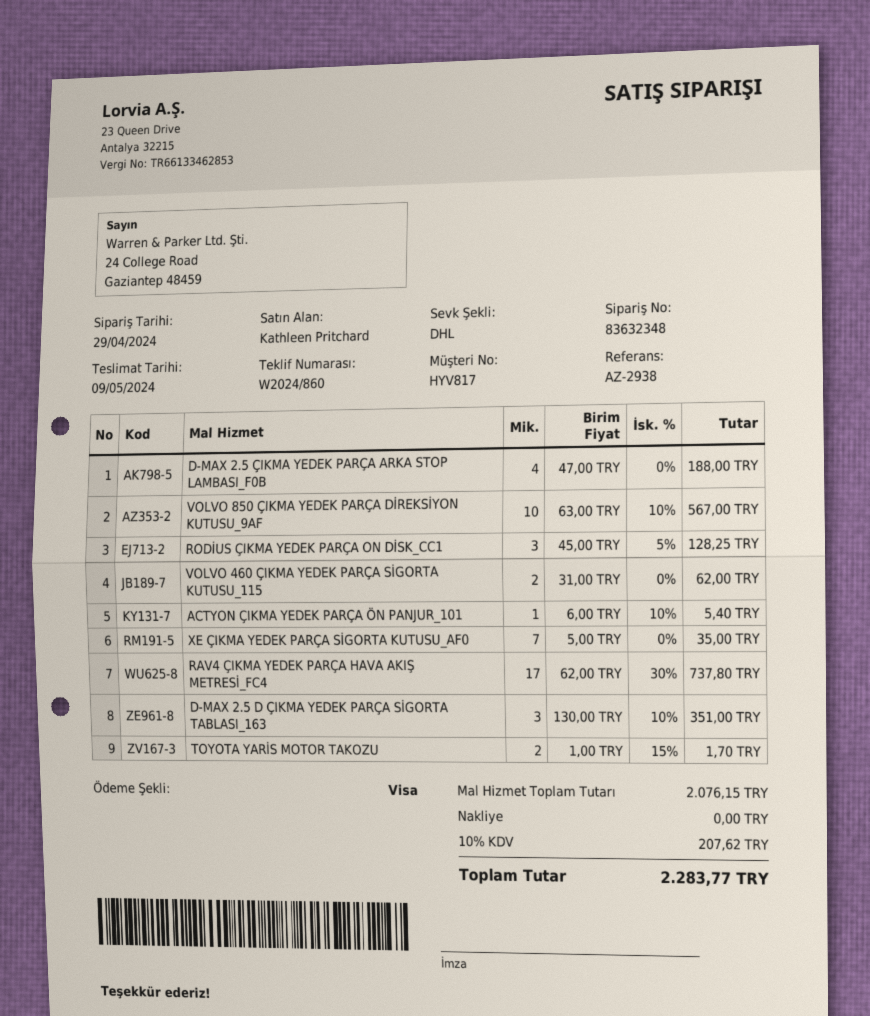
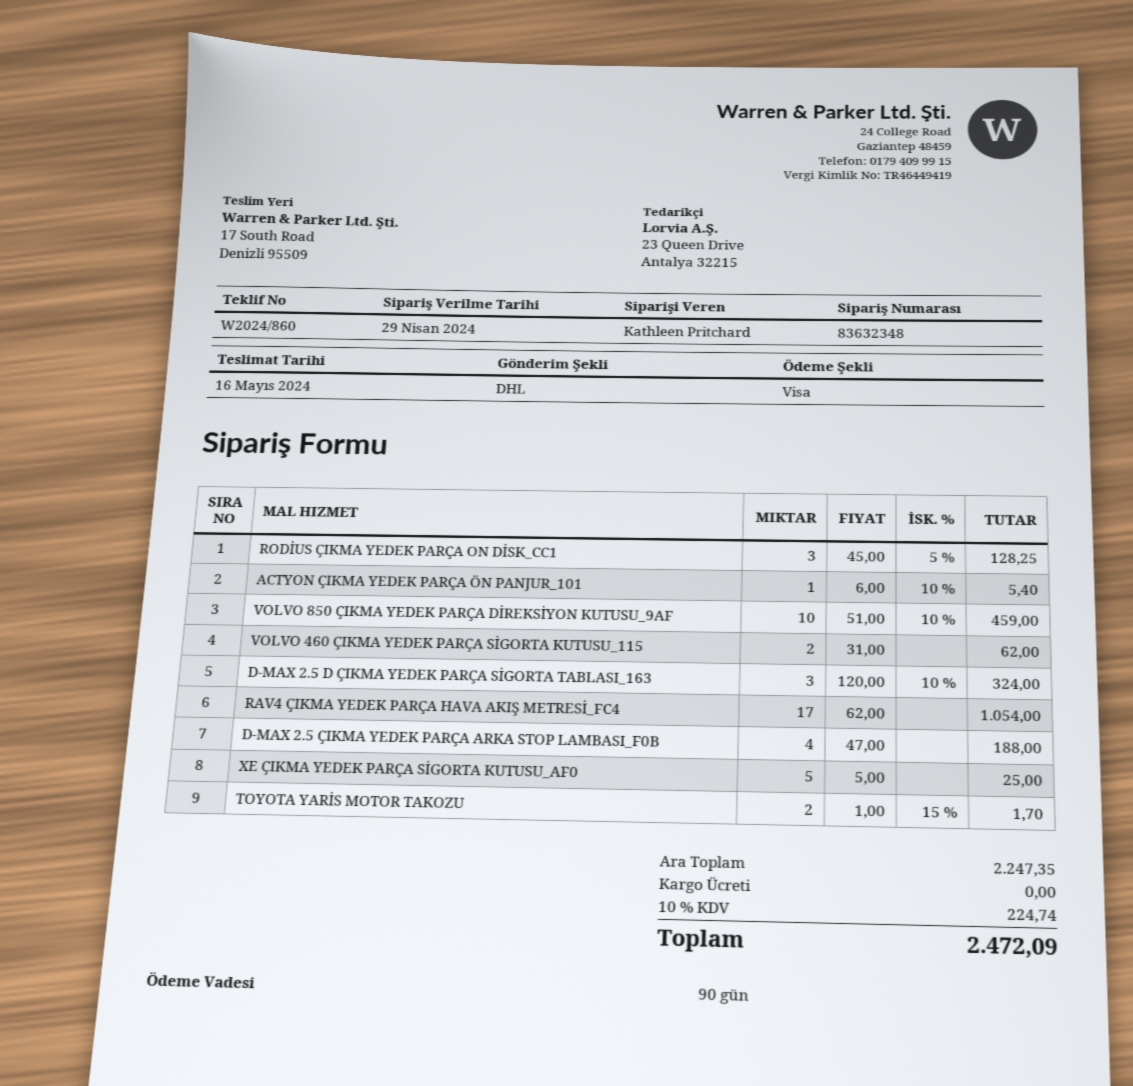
delivery date: 2024-05-09 -> 2024-05-16
VOLVO 850 ÇIKMA YEDEK PARÇA DİREKSİYON KUTUSU_9AF: 10 x 63.00 - 10% = 567.00 -> 10 x 51.00 - 10% = 459.00
XE ÇIKMA YEDEK PARÇA SİGORTA KUTUSU_AF0: 7 x 5.00 = 35.00 -> 5 x 5.00 = 25.00
RAV4 ÇIKMA YEDEK PARÇA HAVA AKIŞ METRESİ_FC4: 17 x 62.00 - 30% = 737.80 -> 17 x 62.00 = 1054.00
D-MAX 2.5 D ÇIKMA YEDEK PARÇA SİGORTA TABLASI_163: 3 x 130.00 - 10% = 351.00 -> 3 x 120.00 - 10% = 324.00
subtotal: 2076.15 -> 2247.35
tax: 10% = 207.62 -> 10% = 224.74
total: 2283.77 -> 2472.09

